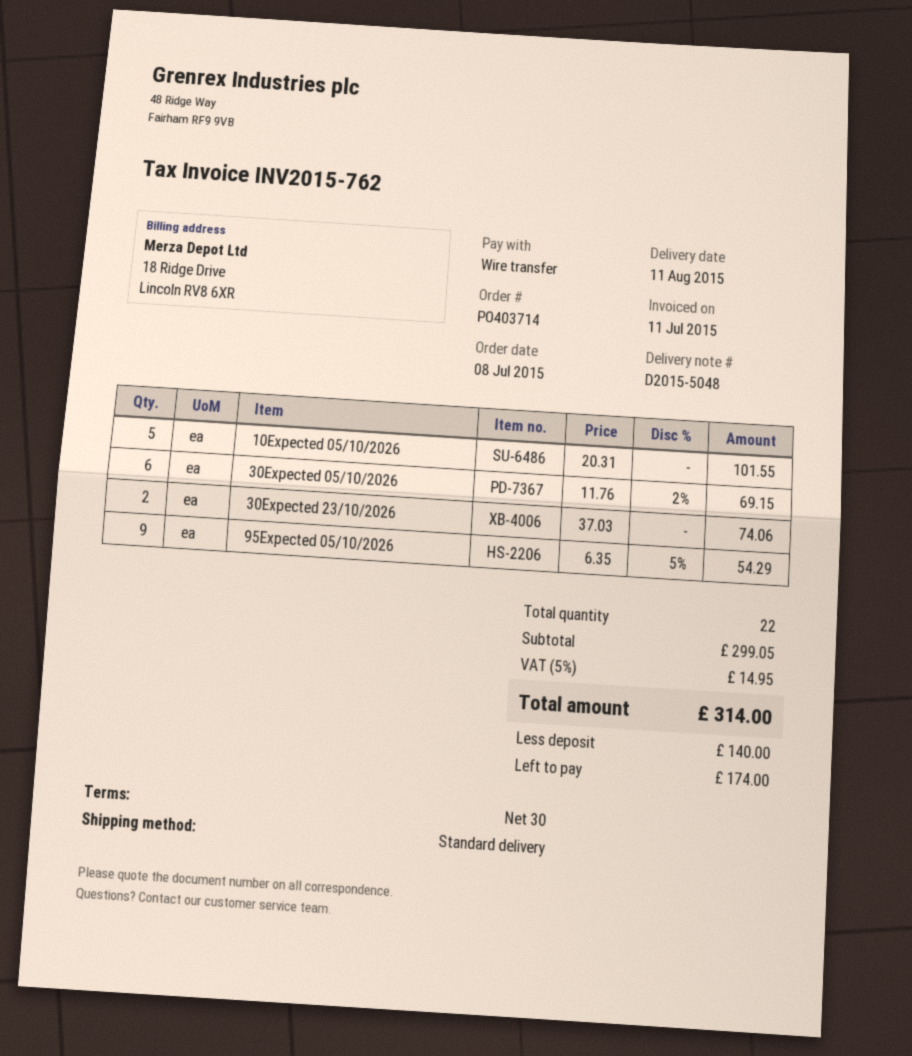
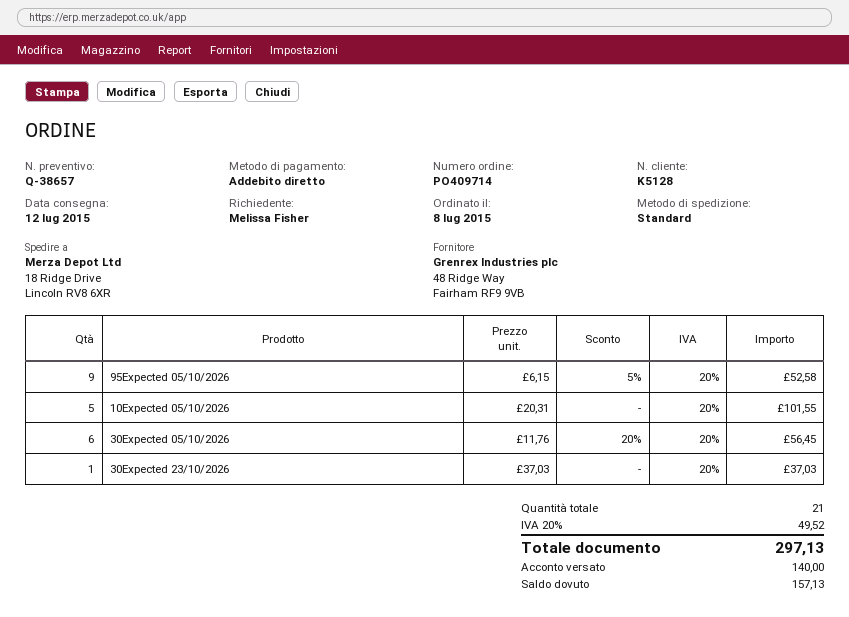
order number: PO403714 -> PO409714
delivery date: 2015-08-11 -> 2015-07-12
payment method: bank transfer -> direct debit
30Expected 05/10/2026: 6 x 11.76 - 2% = 69.15 -> 6 x 11.76 - 20% = 56.45
30Expected 23/10/2026: 2 x 37.03 = 74.06 -> 1 x 37.03 = 37.03
95Expected 05/10/2026: 9 x 6.35 - 5% = 54.29 -> 9 x 6.15 - 5% = 52.58
total quantity: 22 -> 21
tax: 5% = 14.95 -> 20% = 49.52
total: 314.00 -> 297.13
balance: 174.00 -> 157.13

